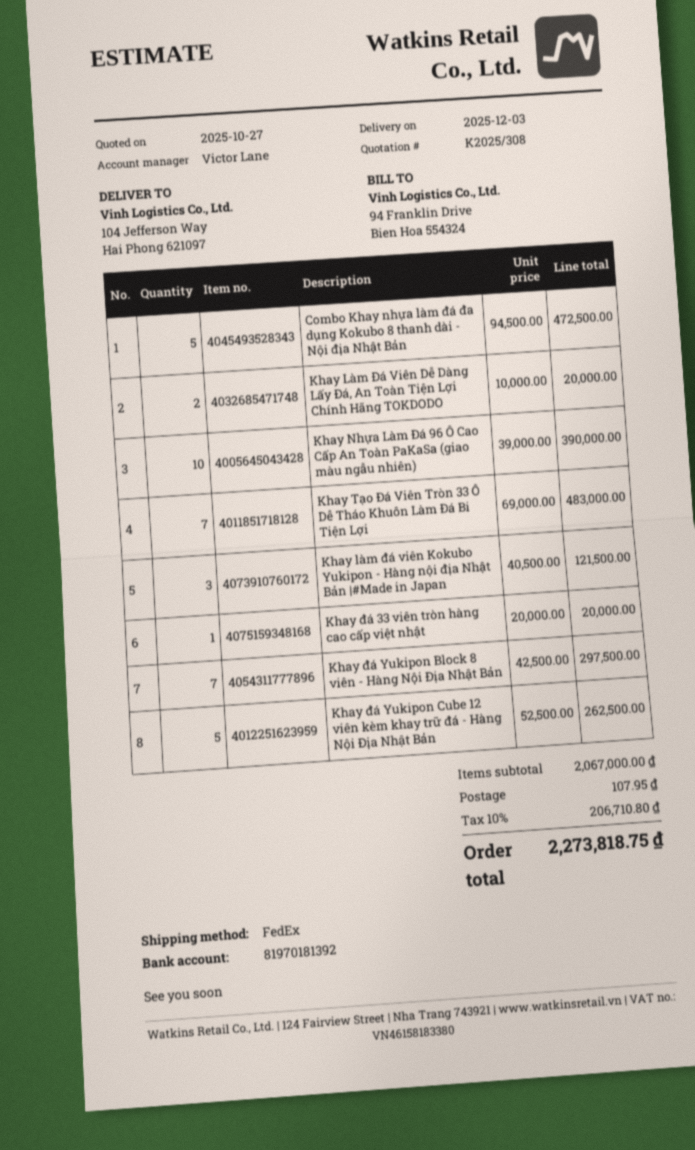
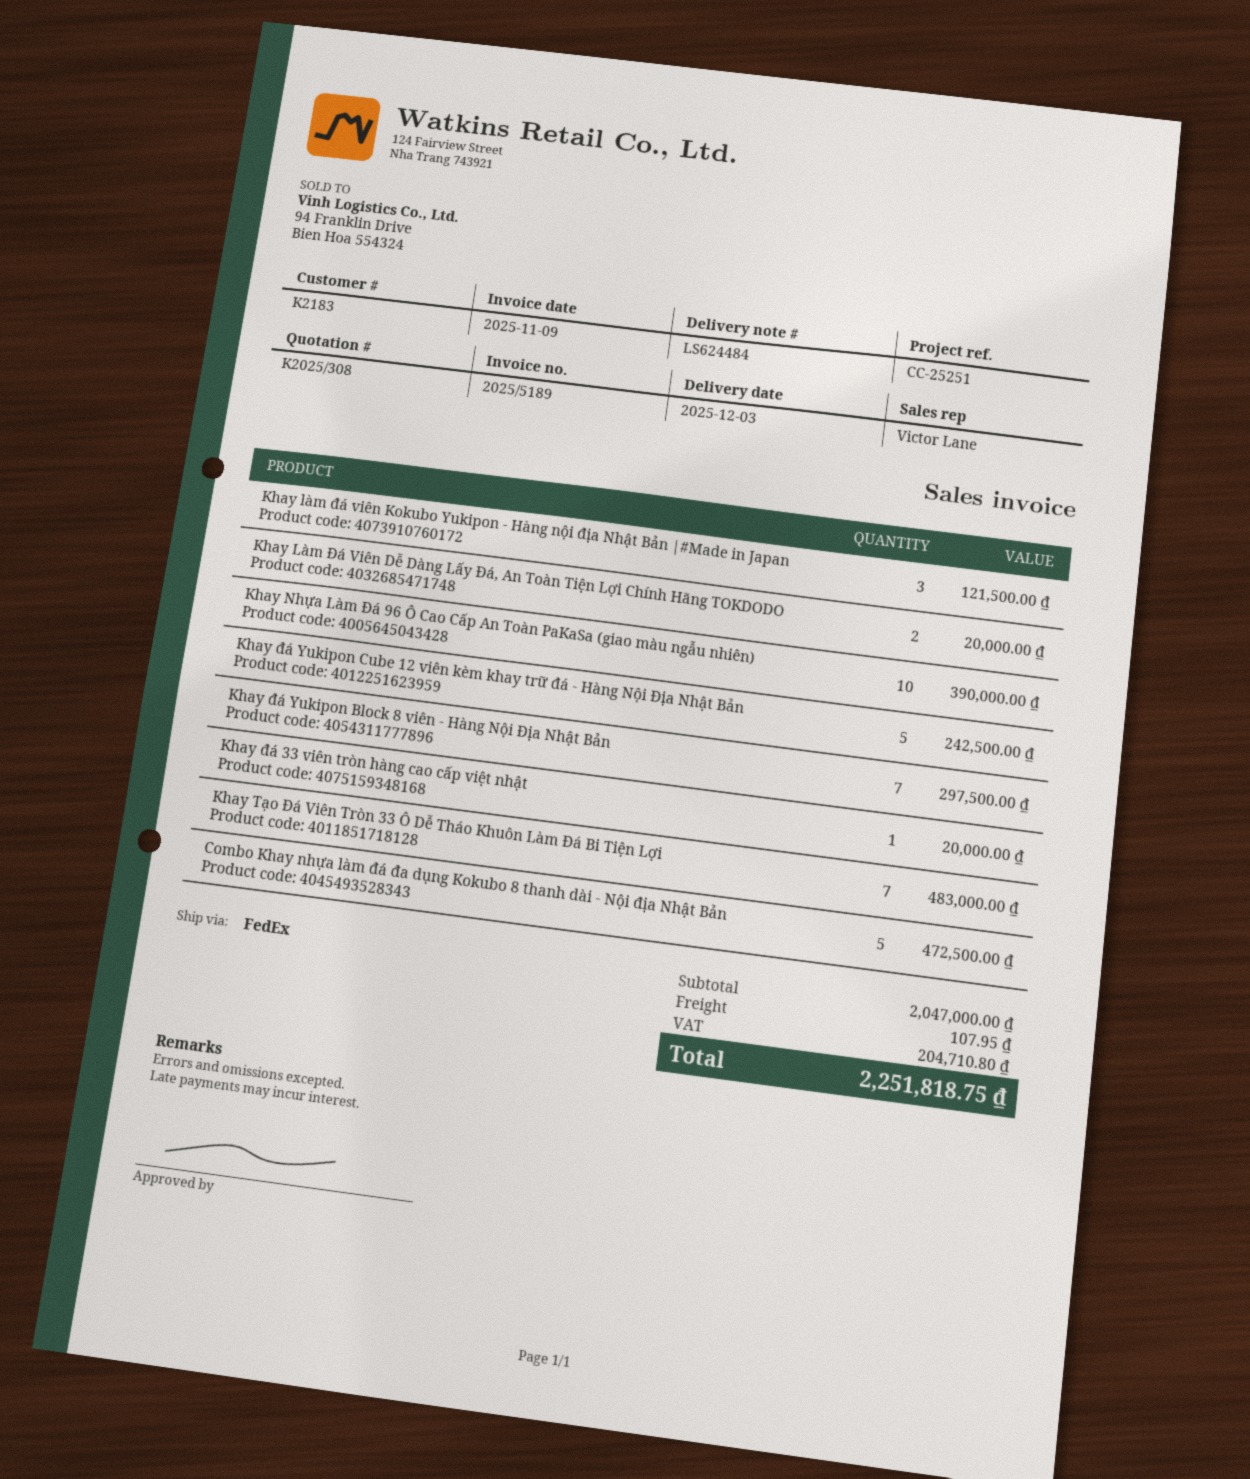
Khay đá Yukipon Cube 12 viên kèm khay trữ đá - Hàng Nội Địa Nhật Bản: 5 for 262500.00 -> 5 for 242500.00
subtotal: 2067000.00 -> 2047000.00
tax: 206710.80 -> 204710.80
total: 2273818.75 -> 2251818.75

